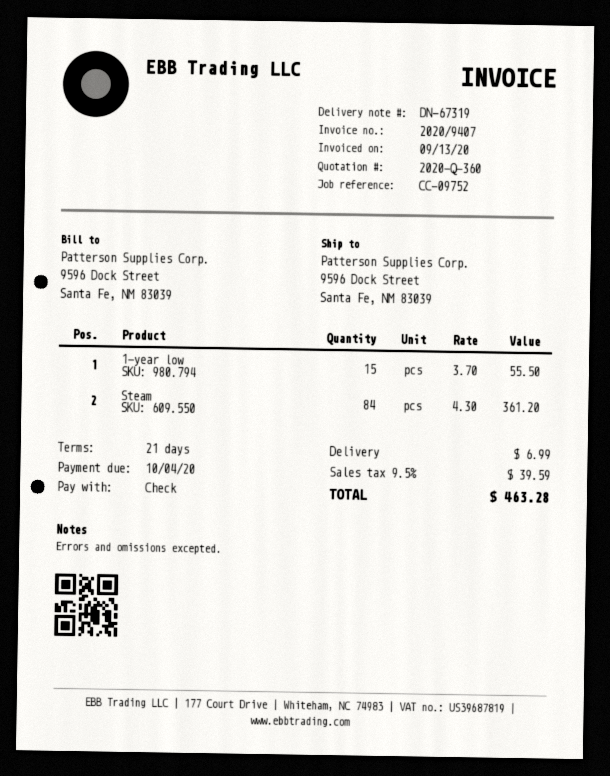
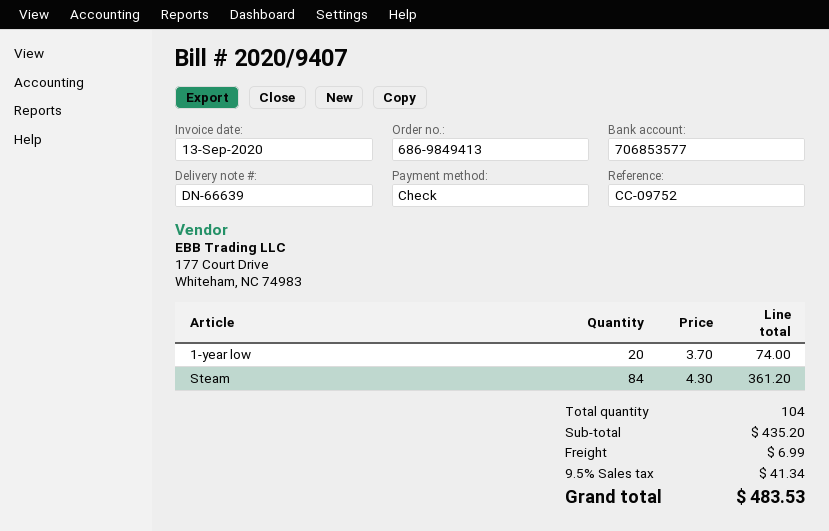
delivery note number: DN-67319 -> DN-66639
1-year low: 15 x 3.70 = 55.50 -> 20 x 3.70 = 74.00
tax: 9.5% = 39.59 -> 9.5% = 41.34
total: 463.28 -> 483.53

